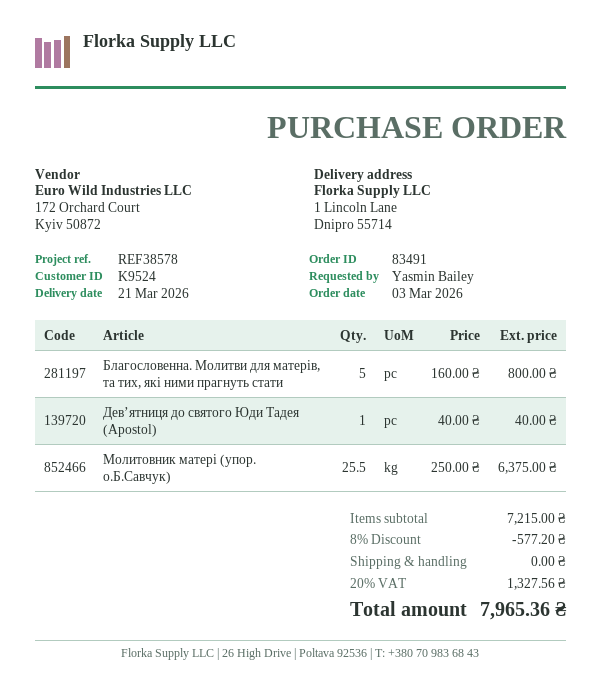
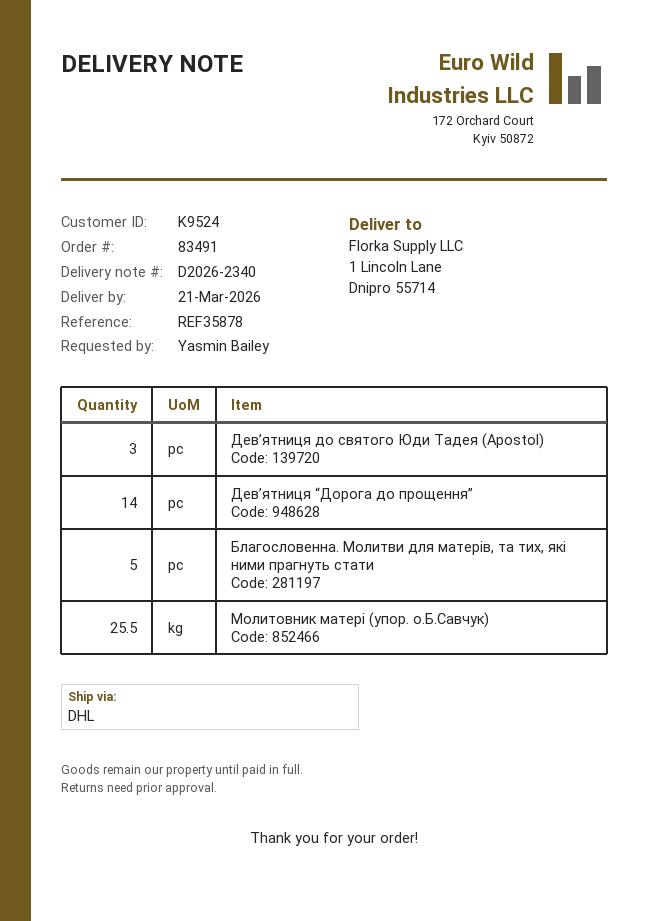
reference: REF38578 -> REF35878
Дев’ятниця до святого Юди Тадея (Apostol): 1 -> 3
Дев’ятниця “Дорога до прощення”: none -> 14

